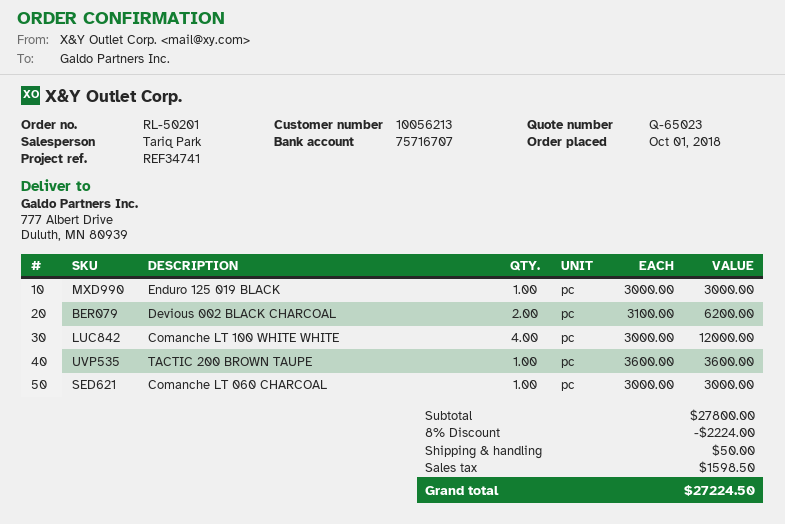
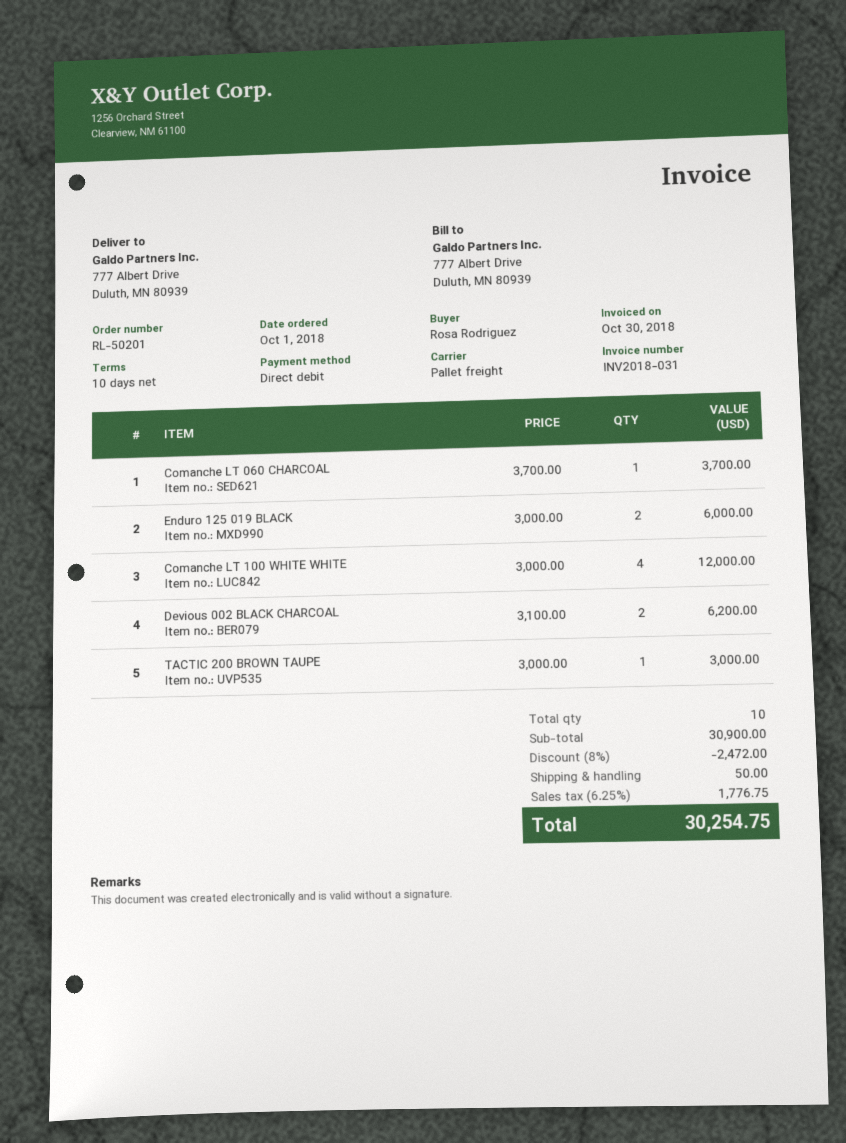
Enduro 125 019 BLACK: 1 x 3000.00 = 3000.00 -> 2 x 3000.00 = 6000.00
TACTIC 200 BROWN TAUPE: 1 x 3600.00 = 3600.00 -> 1 x 3000.00 = 3000.00
Comanche LT 060 CHARCOAL: 1 x 3000.00 = 3000.00 -> 1 x 3700.00 = 3700.00
subtotal: 27800.00 -> 30900.00
discount: 8% = 2224.00 -> 8% = 2472.00
tax: 1598.50 -> 1776.75
total: 27224.50 -> 30254.75

